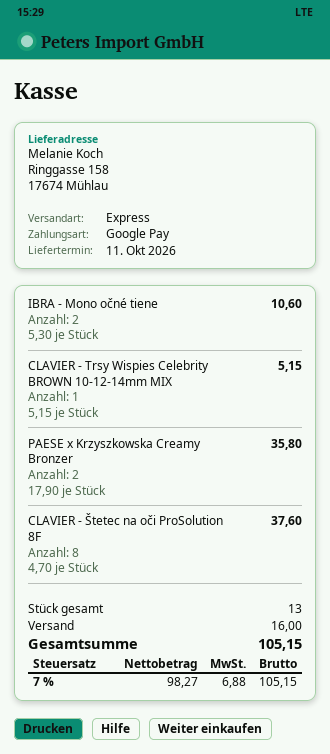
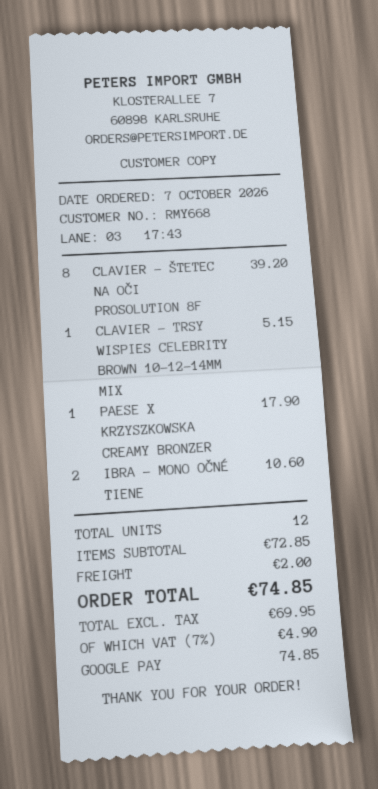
PAESE x Krzyszkowska Creamy Bronzer: 2 for 35.80 -> 1 for 17.90
CLAVIER - Štetec na oči ProSolution 8F: 8 for 37.60 -> 8 for 39.20
total quantity: 13 -> 12
shipping: 16.00 -> 2.00
net: 98.27 -> 69.95
tax: 7% = 6.88 -> 7% = 4.90
total: 105.15 -> 74.85

